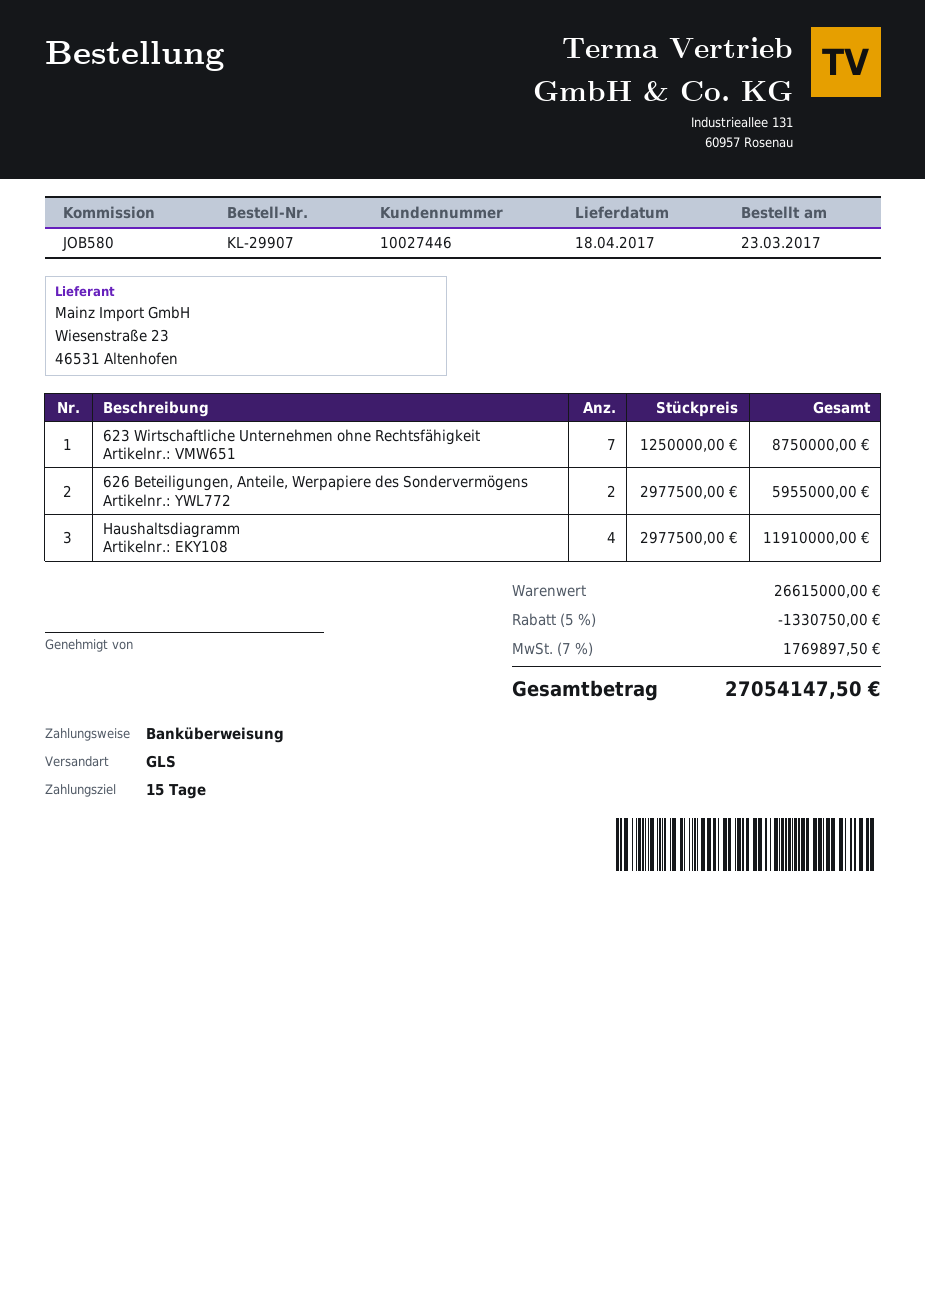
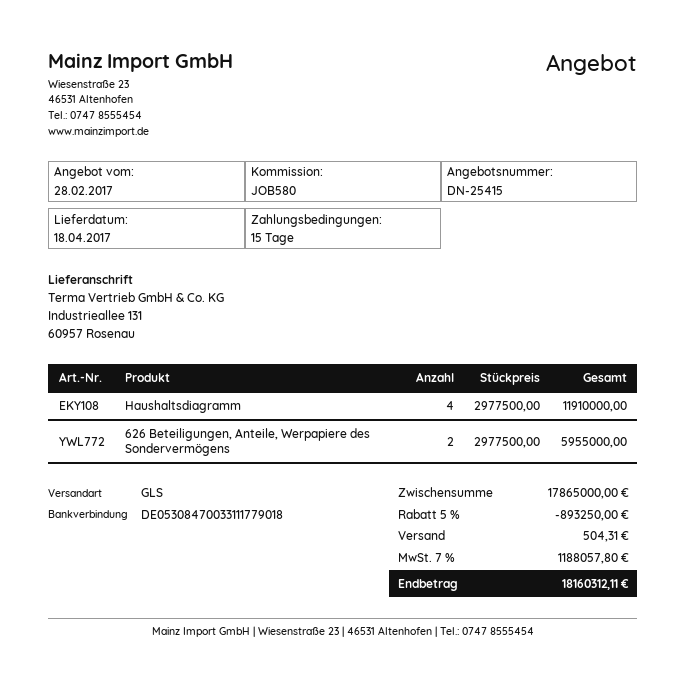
623 Wirtschaftliche Unternehmen ohne Rechtsfähigkeit: 7 x 1250000.00 = 8750000.00 -> none
subtotal: 26615000.00 -> 17865000.00
discount: 5% = 1330750.00 -> 5% = 893250.00
shipping: none -> 504.31
tax: 7% = 1769897.50 -> 7% = 1188057.80
total: 27054147.50 -> 18160312.11

